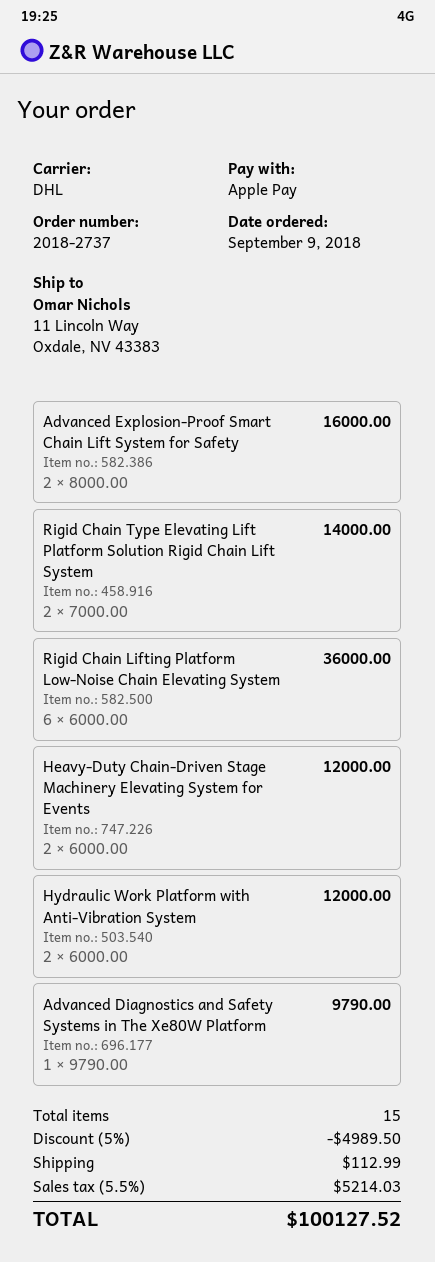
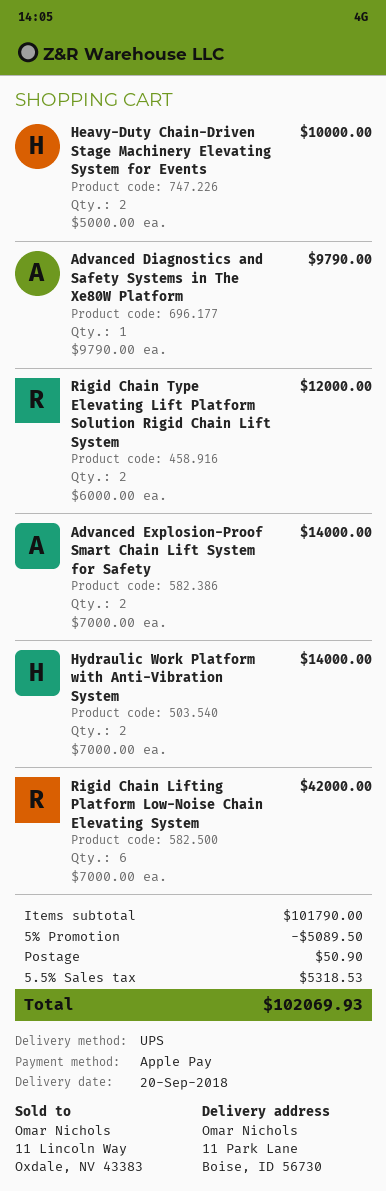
shipping method: DHL -> UPS
ship to: 11 Lincoln Way, Oxdale, NV 43383 -> 11 Park Lane, Boise, ID 56730
Advanced Explosion-Proof Smart Chain Lift System for Safety: 2 x 8000.00 = 16000.00 -> 2 x 7000.00 = 14000.00
Rigid Chain Type Elevating Lift Platform Solution Rigid Chain Lift System: 2 x 7000.00 = 14000.00 -> 2 x 6000.00 = 12000.00
Rigid Chain Lifting Platform Low-Noise Chain Elevating System: 6 x 6000.00 = 36000.00 -> 6 x 7000.00 = 42000.00
Heavy-Duty Chain-Driven Stage Machinery Elevating System for Events: 2 x 6000.00 = 12000.00 -> 2 x 5000.00 = 10000.00
Hydraulic Work Platform with Anti-Vibration System: 2 x 6000.00 = 12000.00 -> 2 x 7000.00 = 14000.00
discount: 5% = 4989.50 -> 5% = 5089.50
shipping: 112.99 -> 50.90
tax: 5.5% = 5214.03 -> 5.5% = 5318.53
total: 100127.52 -> 102069.93

